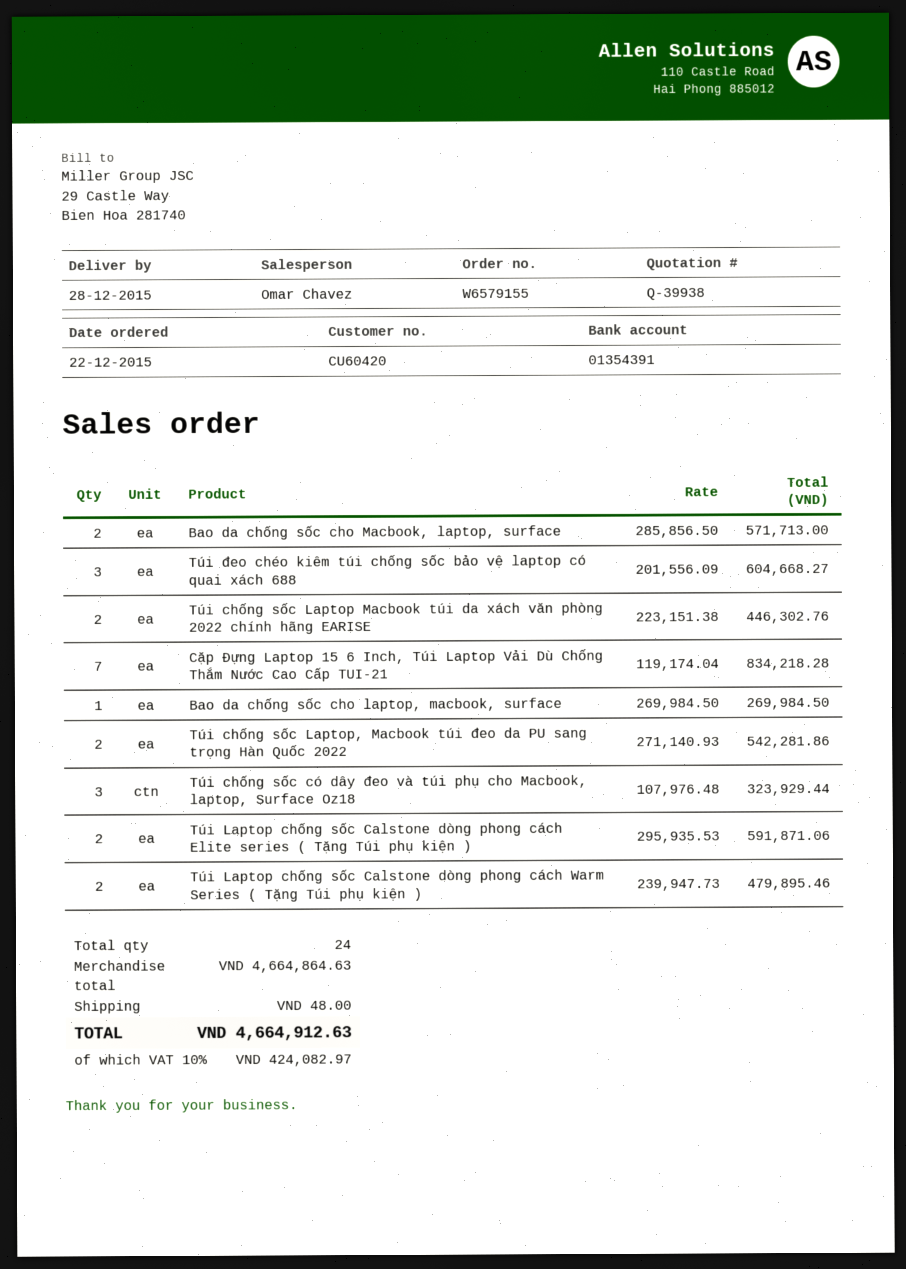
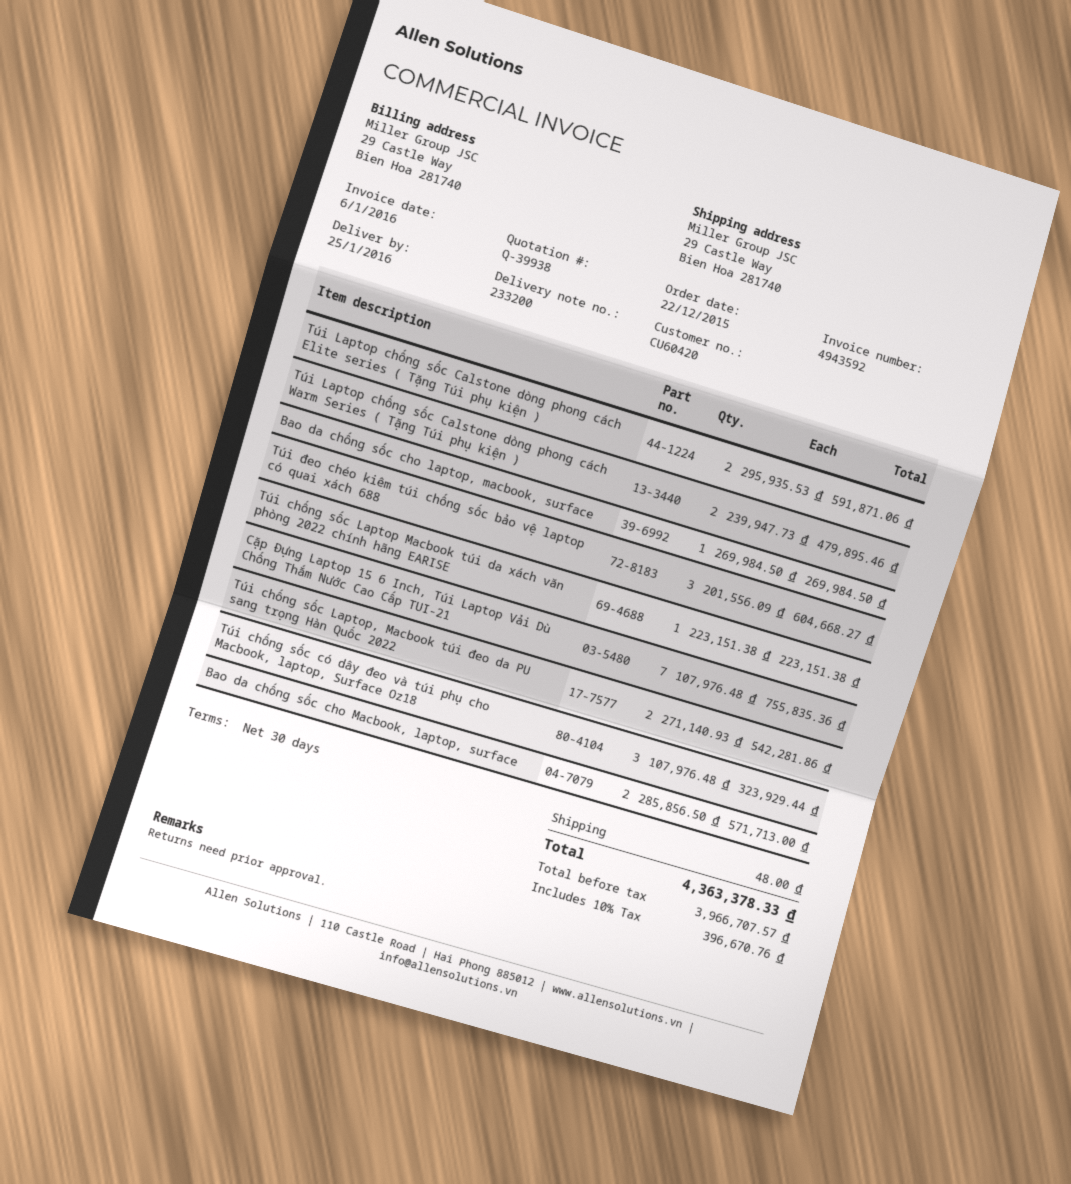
delivery date: 2015-12-28 -> 2016-01-25
Túi chống sốc Laptop Macbook túi da xách văn phòng 2022 chính hãng EARISE: 2 x 223151.38 = 446302.76 -> 1 x 223151.38 = 223151.38
Cặp Đựng Laptop 15 6 Inch, Túi Laptop Vải Dù Chống Thắm Nước Cao Cấp TUI-21: 7 x 119174.04 = 834218.28 -> 7 x 107976.48 = 755835.36
tax: 10% = 424082.97 -> 10% = 396670.76
total: 4664912.63 -> 4363378.33

